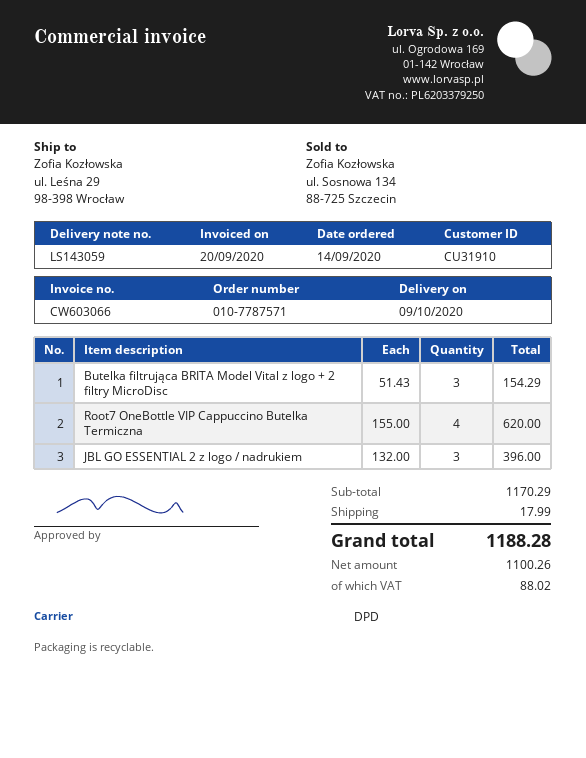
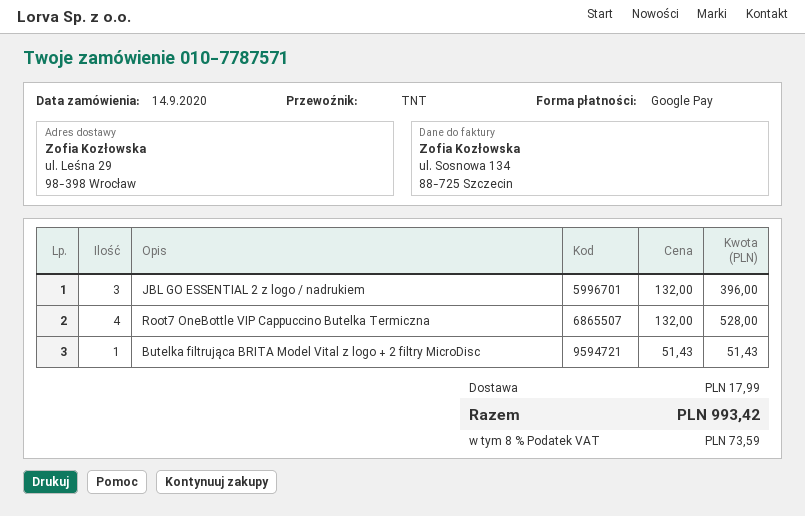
shipping method: DPD -> TNT
Butelka filtrująca BRITA Model Vital z logo + 2 filtry MicroDisc: 3 x 51.43 = 154.29 -> 1 x 51.43 = 51.43
Root7 OneBottle VIP Cappuccino Butelka Termiczna: 4 x 155.00 = 620.00 -> 4 x 132.00 = 528.00
tax: 88.02 -> 73.59
total: 1188.28 -> 993.42

